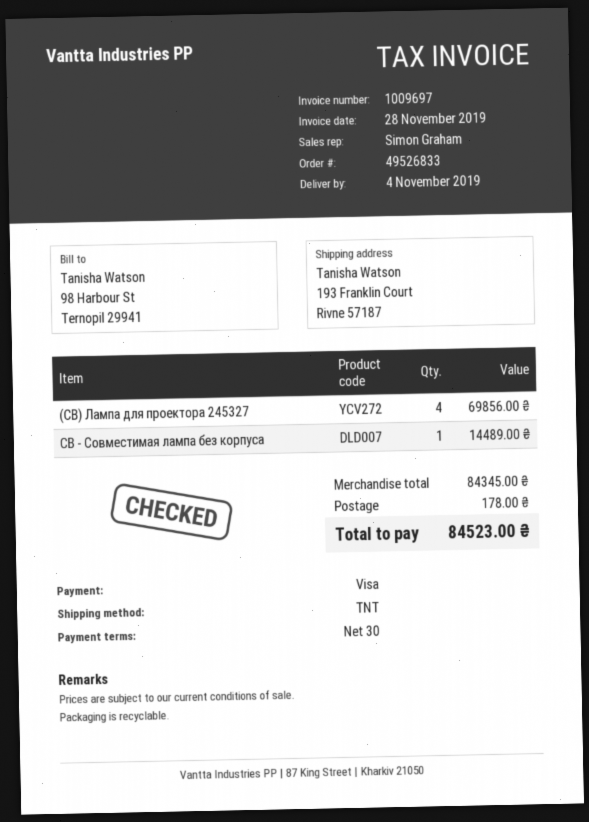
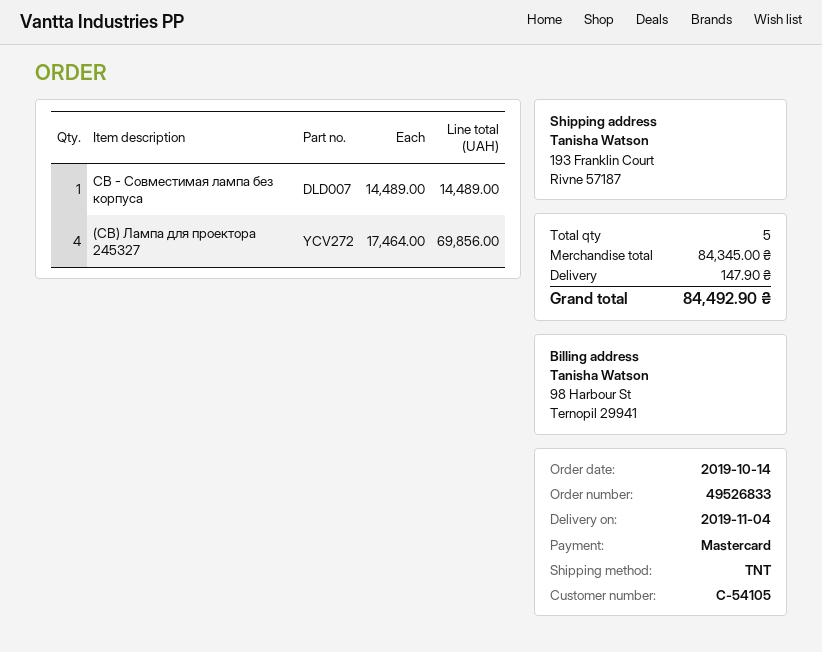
payment method: Visa -> Mastercard
shipping: 178.00 -> 147.90
total: 84523.00 -> 84492.90

